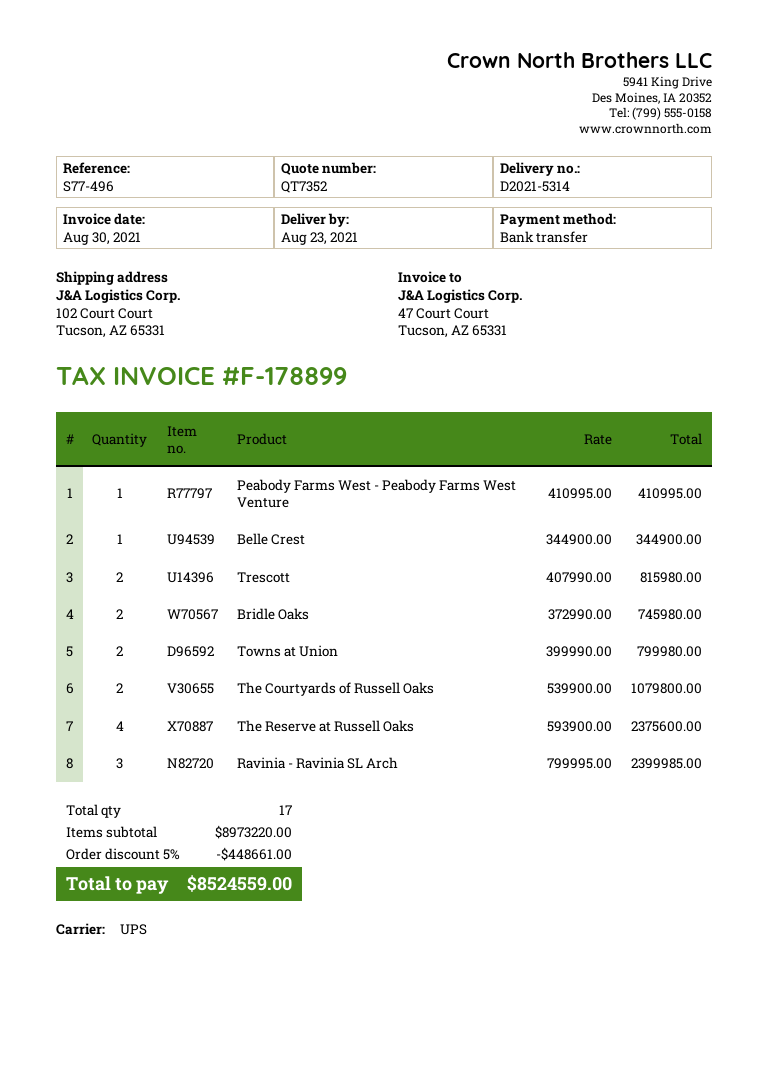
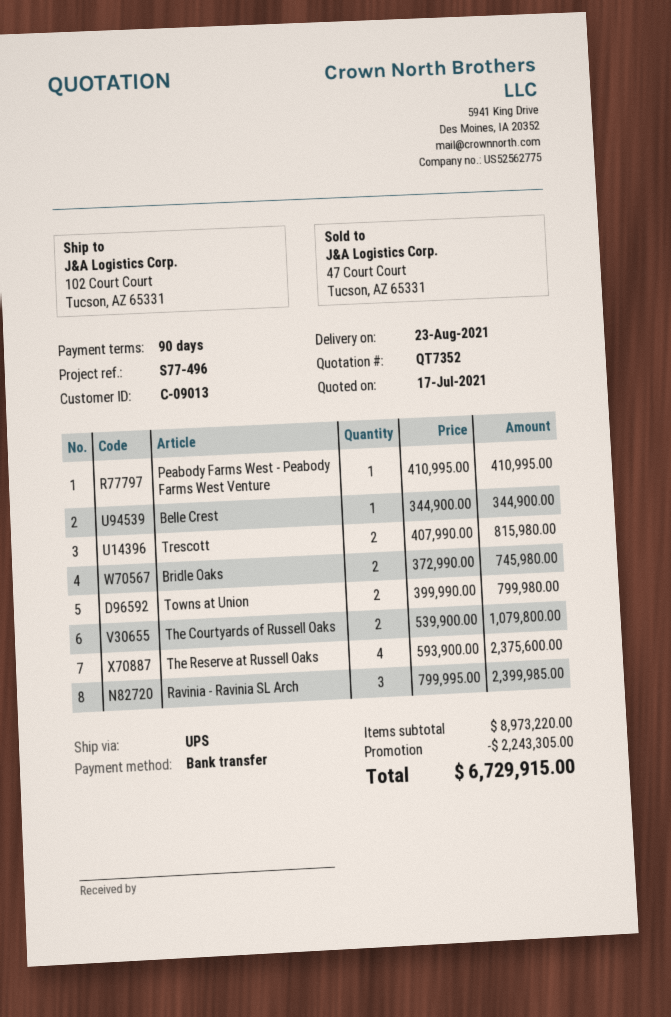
discount: 448661.00 -> 2243305.00
total: 8524559.00 -> 6729915.00

